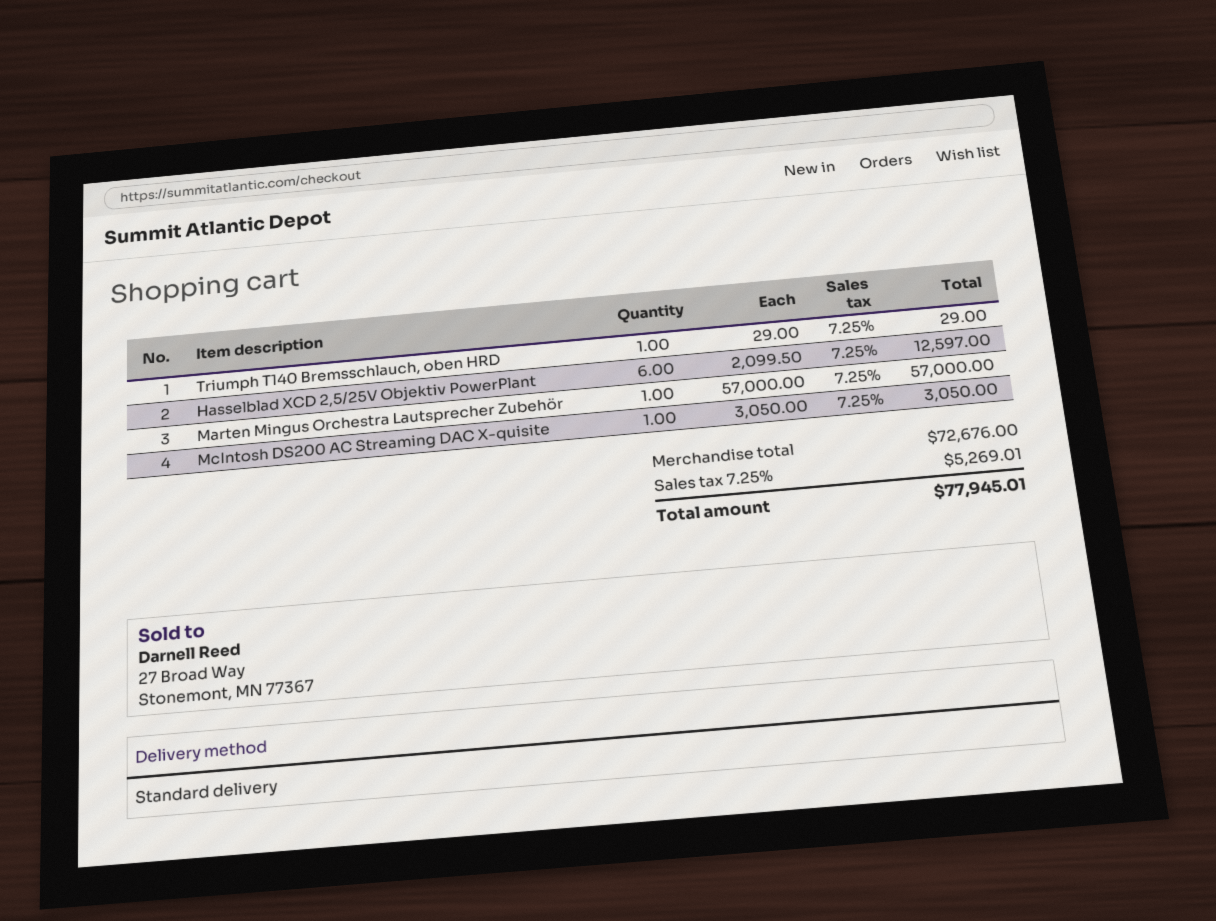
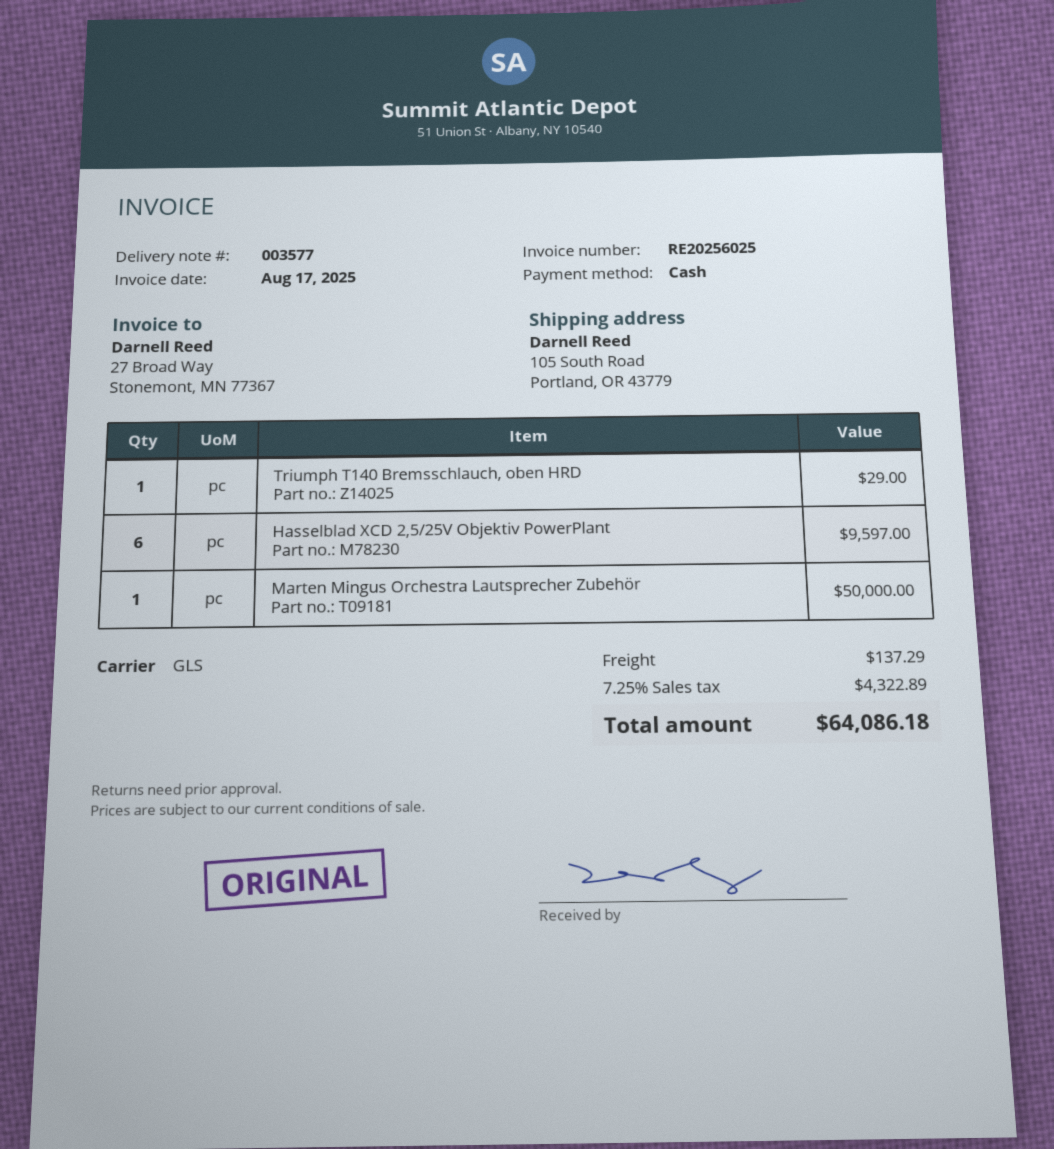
shipping method: standard -> GLS
Hasselblad XCD 2,5/25V Objektiv PowerPlant: 6 for 12597.00 -> 6 for 9597.00
Marten Mingus Orchestra Lautsprecher Zubehör: 1 for 57000.00 -> 1 for 50000.00
McIntosh DS200 AC Streaming DAC X-quisite: 1 for 3050.00 -> none
shipping: none -> 137.29
tax: 7.25% = 5269.01 -> 7.25% = 4322.89
total: 77945.01 -> 64086.18

